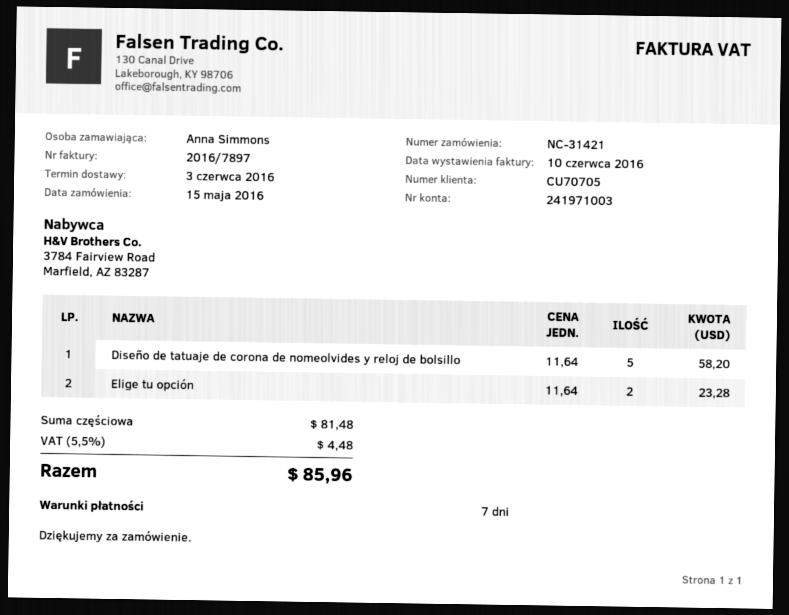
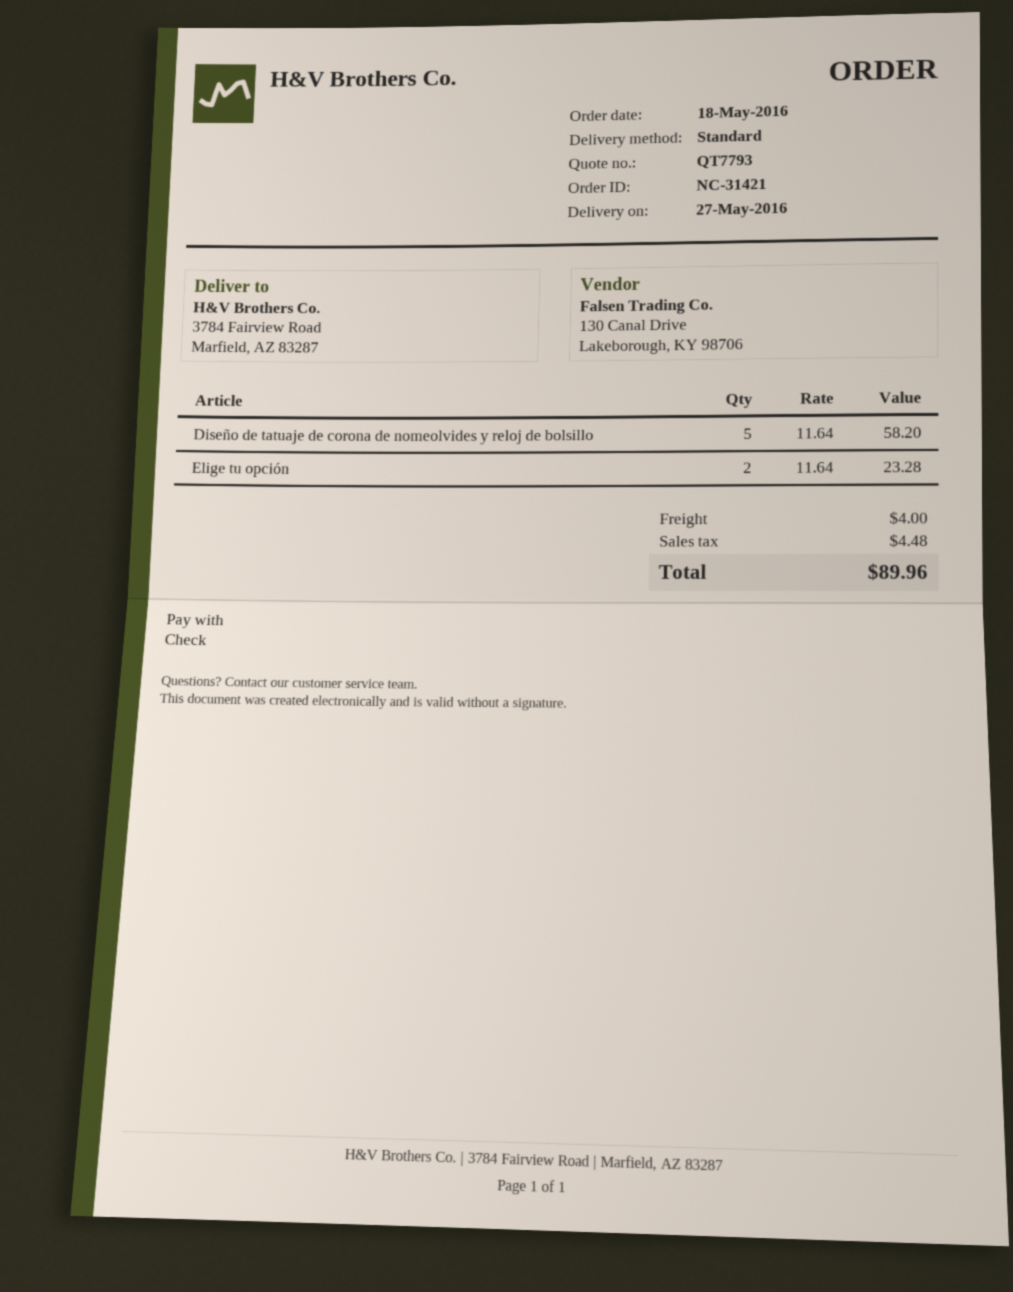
order date: 2016-05-15 -> 2016-05-18
delivery date: 2016-06-03 -> 2016-05-27
shipping: none -> 4.00
total: 85.96 -> 89.96

